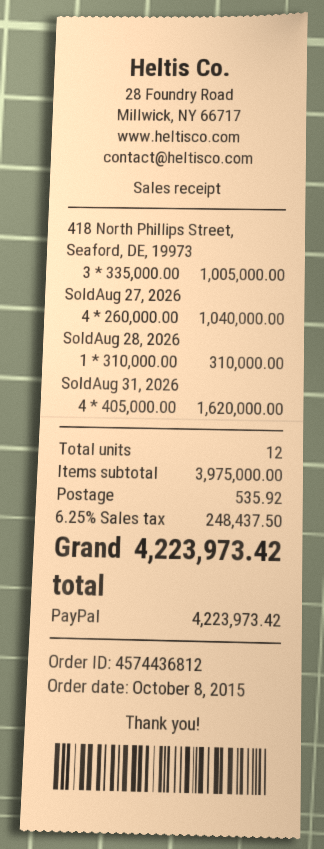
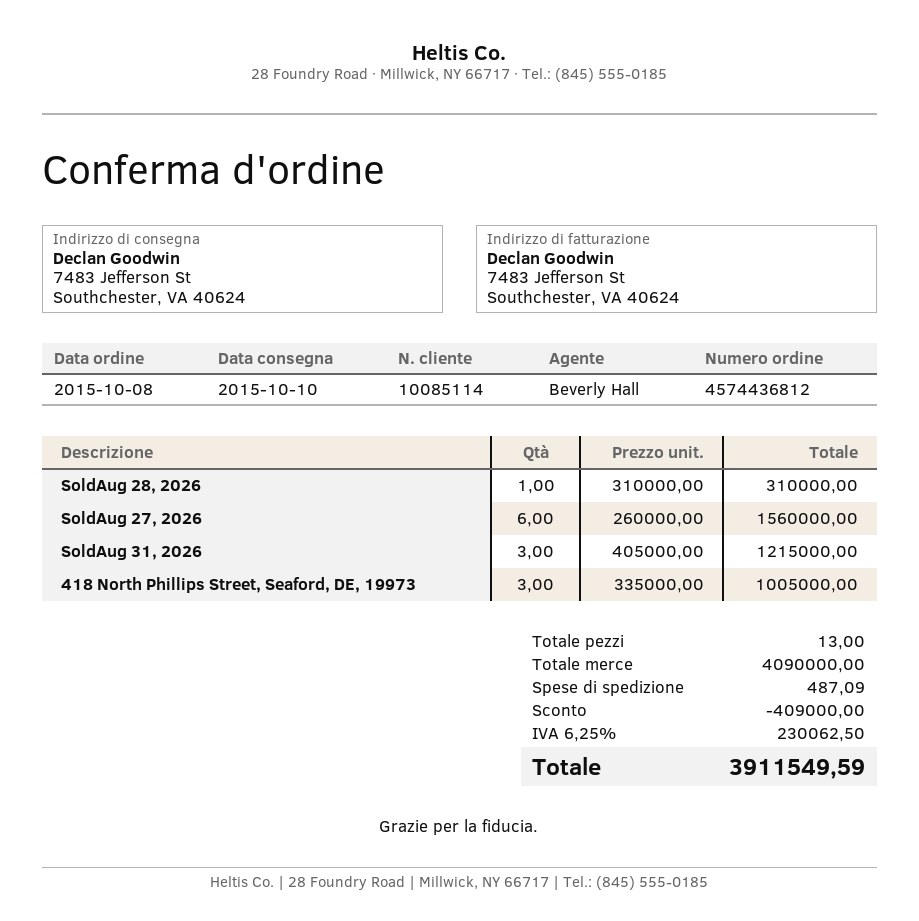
SoldAug 27, 2026: 4 x 260000.00 = 1040000.00 -> 6 x 260000.00 = 1560000.00
SoldAug 31, 2026: 4 x 405000.00 = 1620000.00 -> 3 x 405000.00 = 1215000.00
total quantity: 12 -> 13
subtotal: 3975000.00 -> 4090000.00
discount: none -> 409000.00
shipping: 535.92 -> 487.09
tax: 6.25% = 248437.50 -> 6.25% = 230062.50
total: 4223973.42 -> 3911549.59

